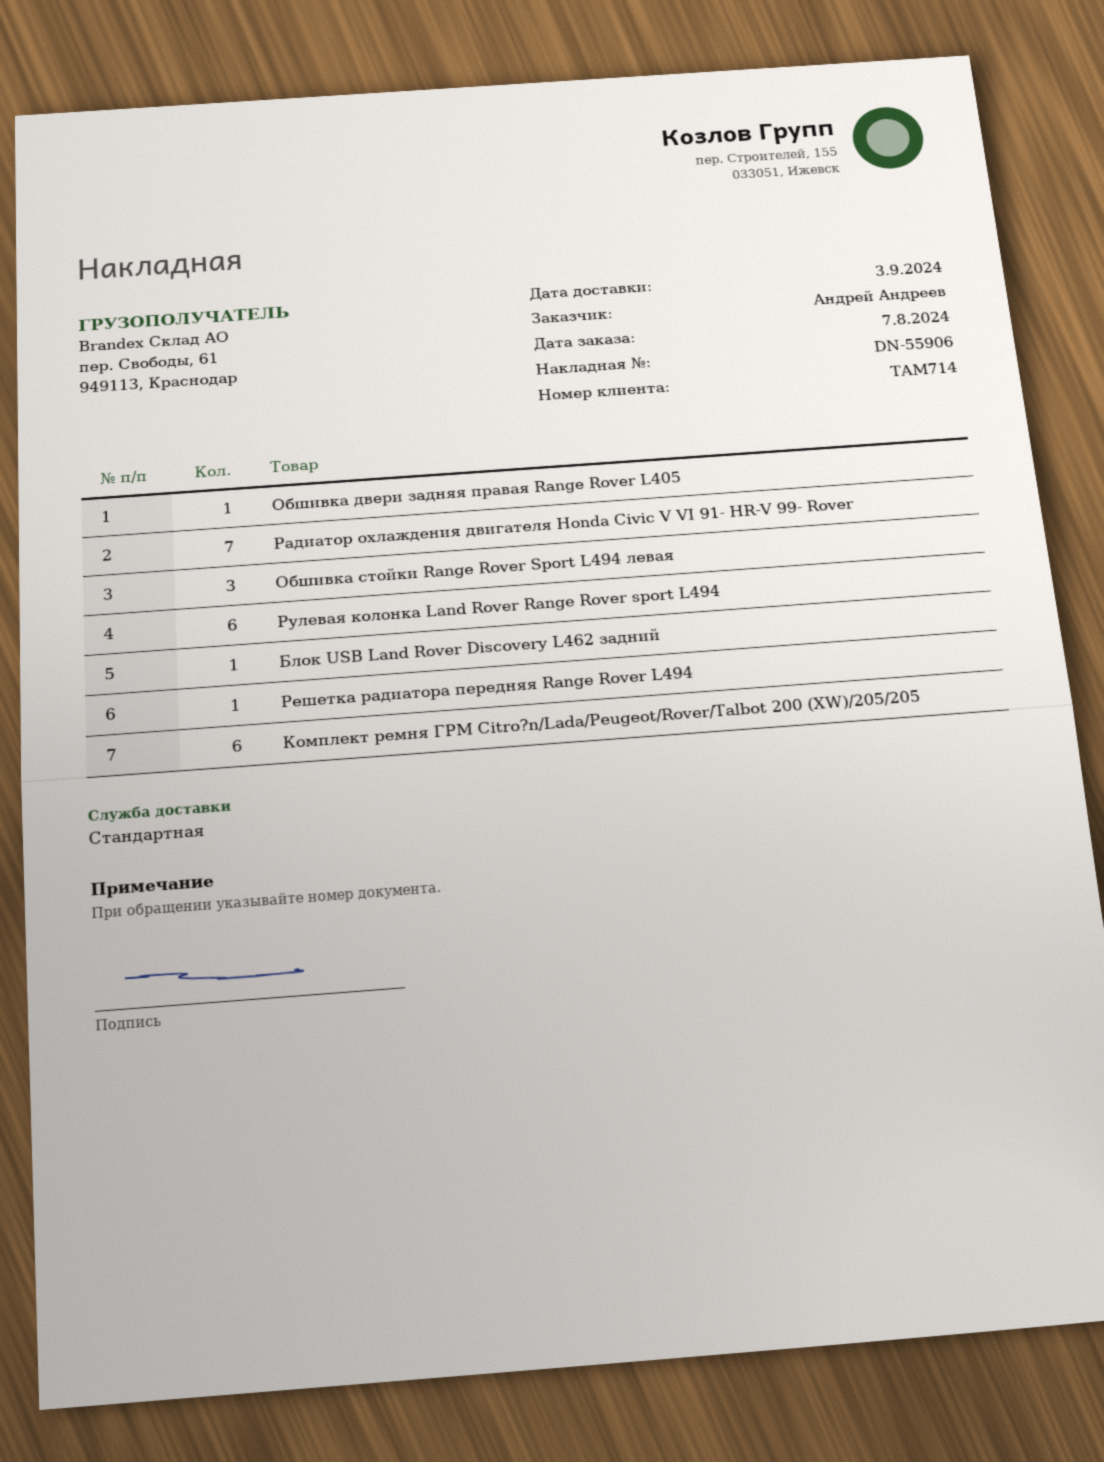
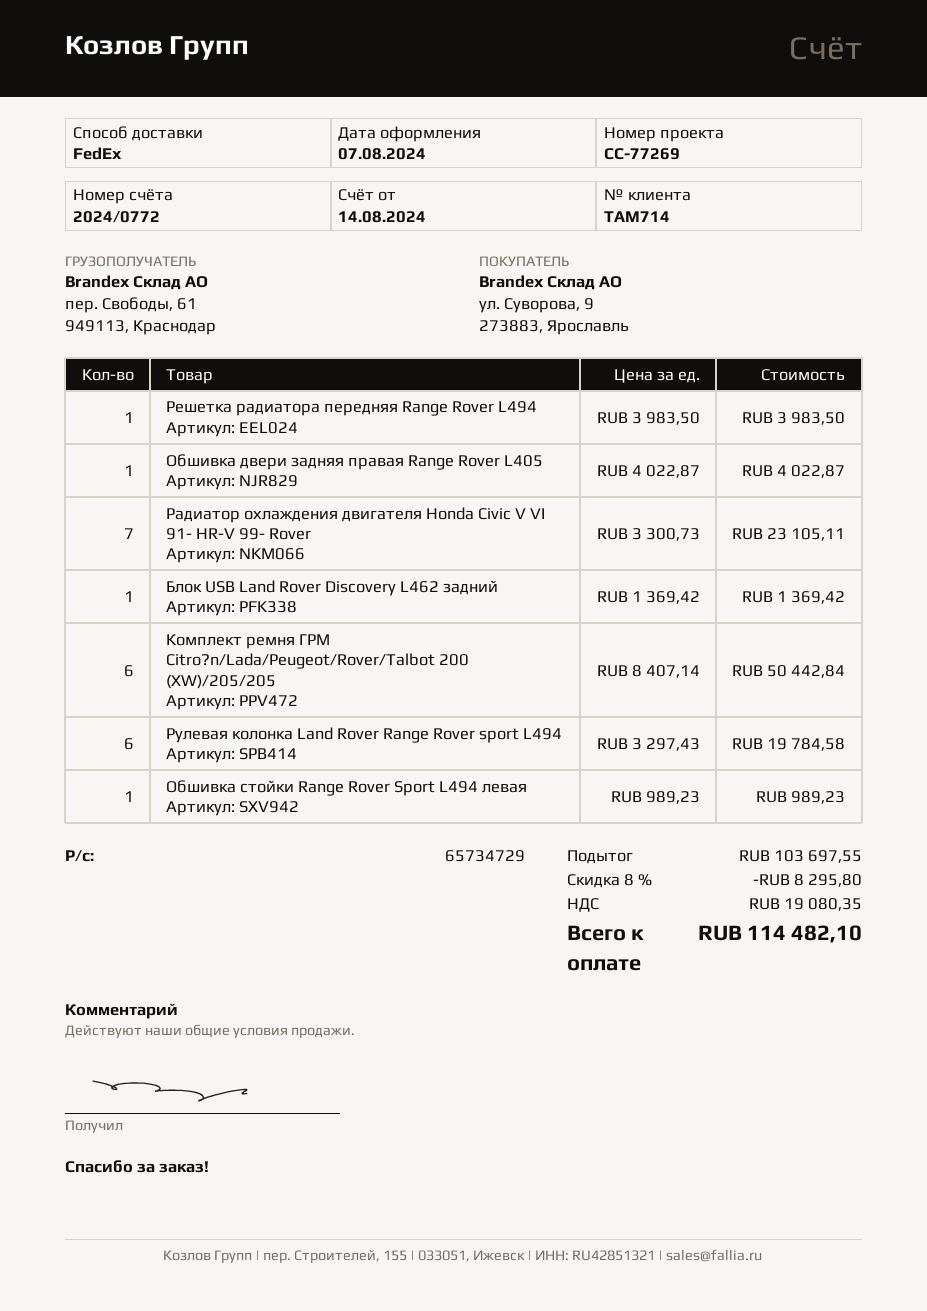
shipping method: standard -> FedEx
Обшивка стойки Range Rover Sport L494 левая: 3 -> 1

